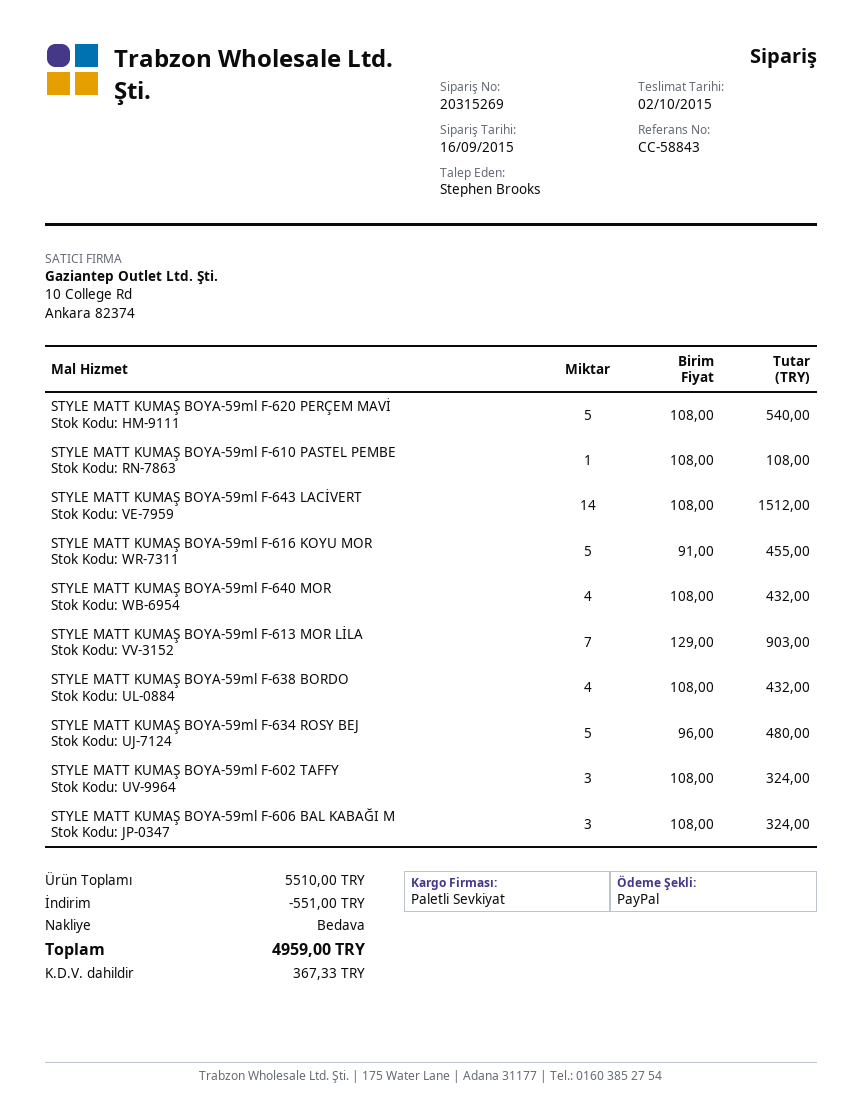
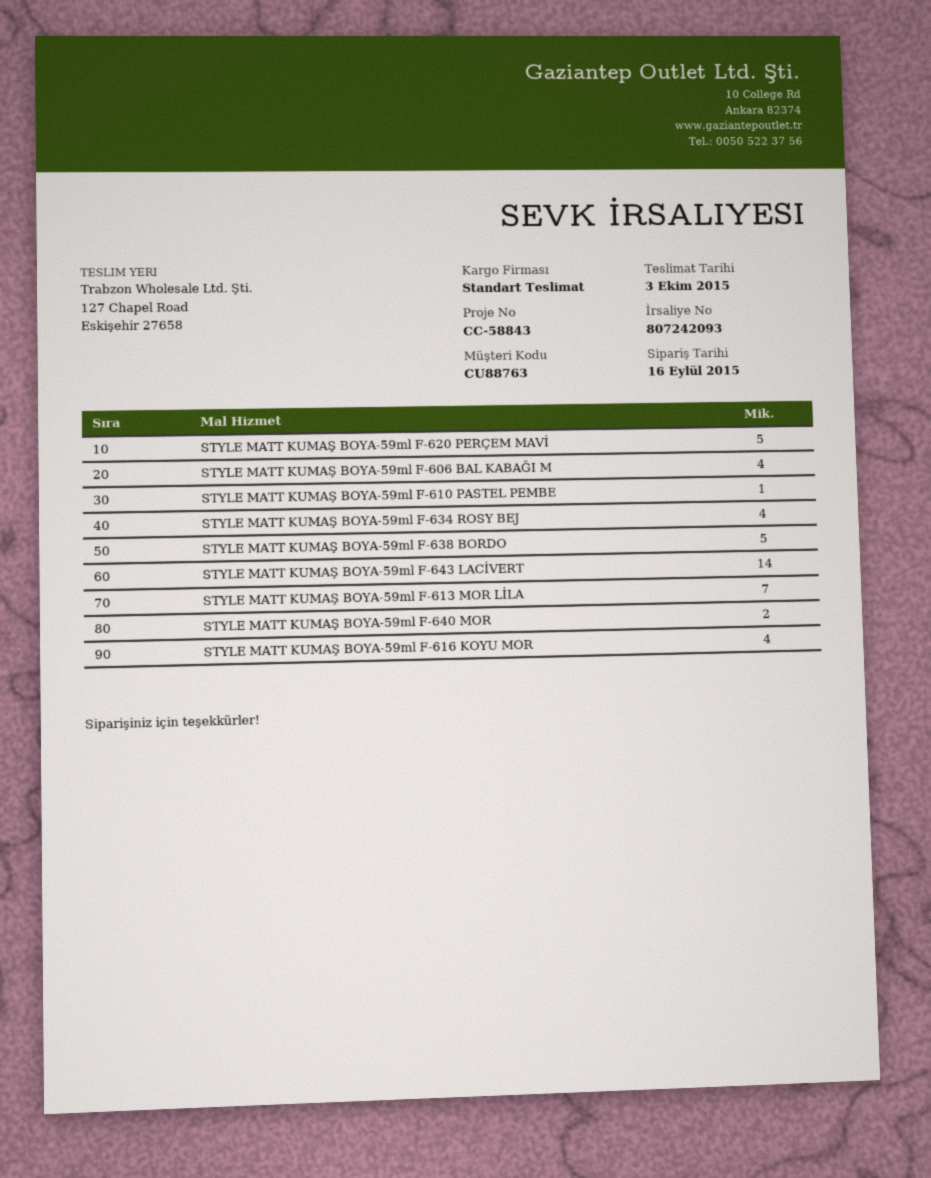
delivery date: 2015-10-02 -> 2015-10-03
shipping method: pallet freight -> standard
STYLE MATT KUMAŞ BOYA-59ml F-616 KOYU MOR: 5 -> 4
STYLE MATT KUMAŞ BOYA-59ml F-640 MOR: 4 -> 2
STYLE MATT KUMAŞ BOYA-59ml F-638 BORDO: 4 -> 5
STYLE MATT KUMAŞ BOYA-59ml F-634 ROSY BEJ: 5 -> 4
STYLE MATT KUMAŞ BOYA-59ml F-602 TAFFY: 3 -> none
STYLE MATT KUMAŞ BOYA-59ml F-606 BAL KABAĞI M: 3 -> 4

